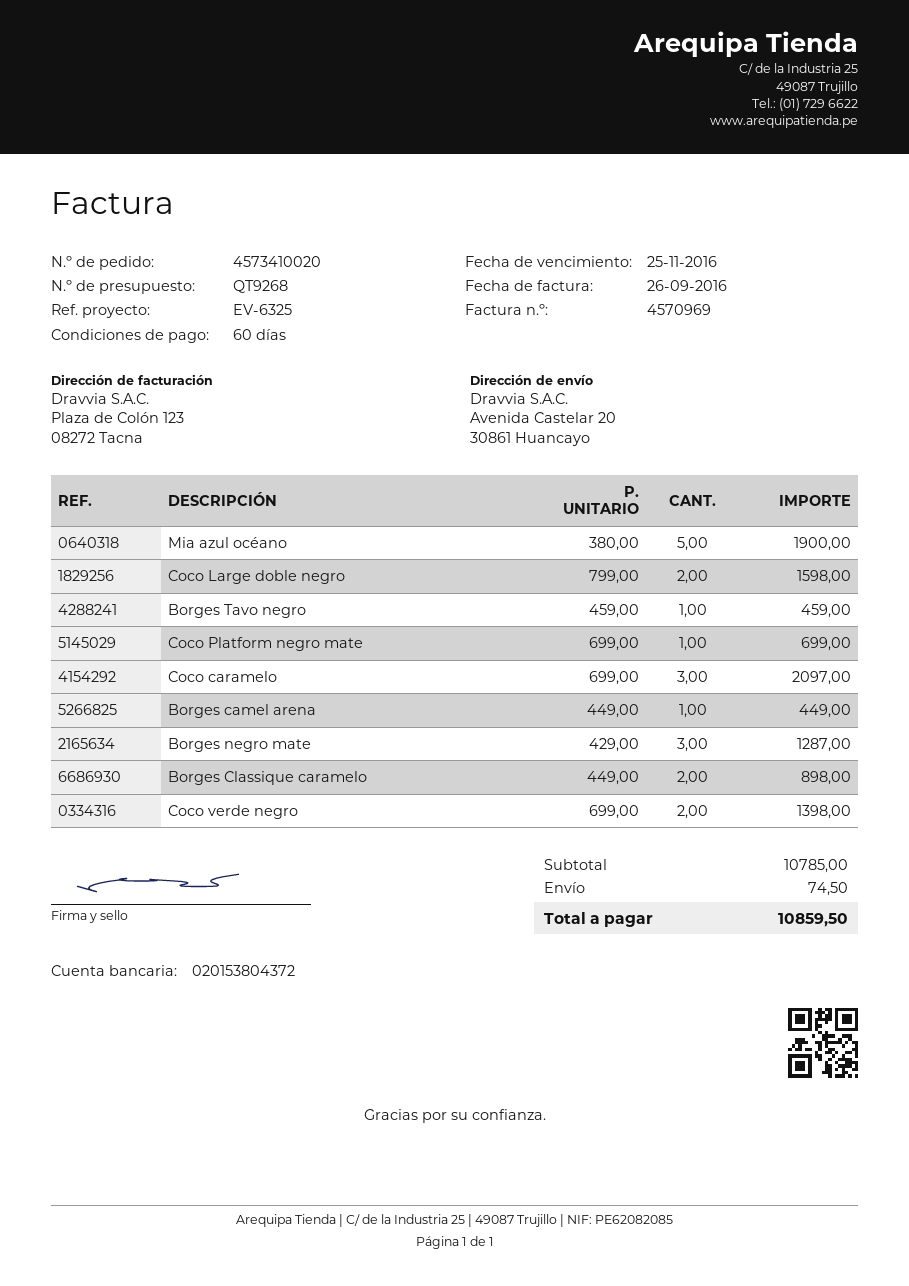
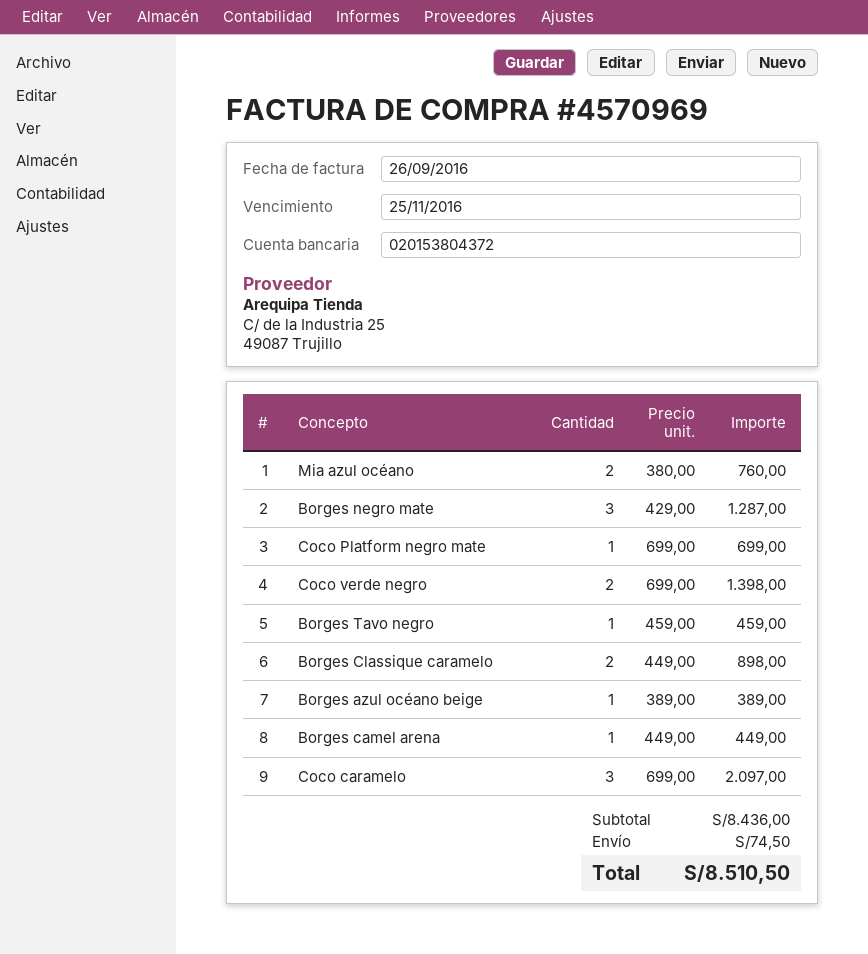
Mia azul océano: 5 x 380.00 = 1900.00 -> 2 x 380.00 = 760.00
Coco Large doble negro: 2 x 799.00 = 1598.00 -> none
Borges azul océano beige: none -> 1 x 389.00 = 389.00
subtotal: 10785.00 -> 8436.00
total: 10859.50 -> 8510.50

